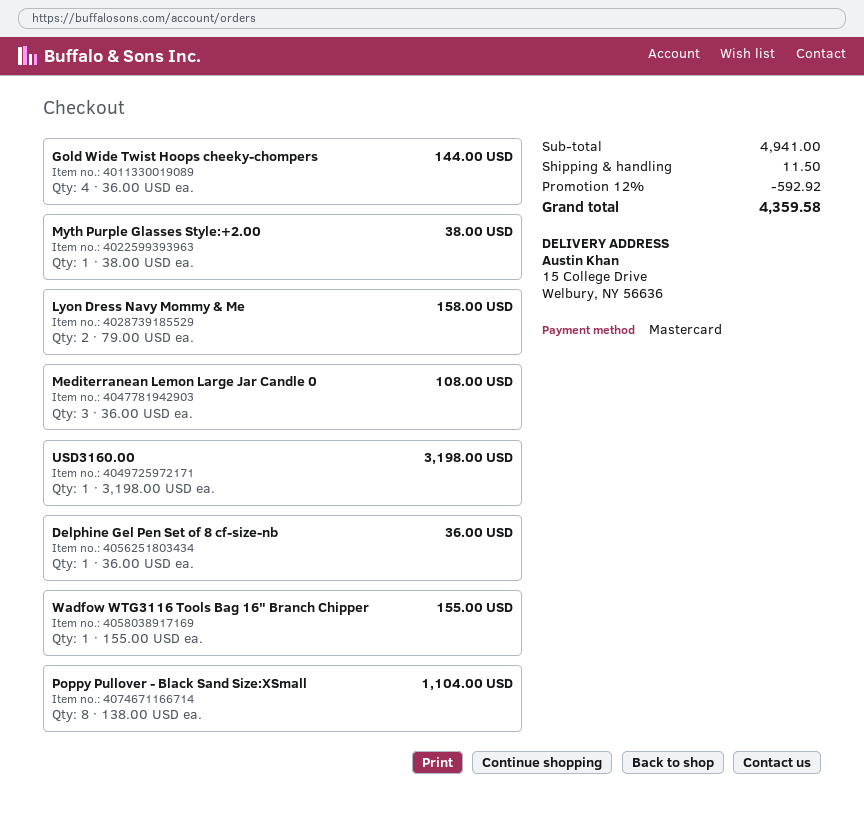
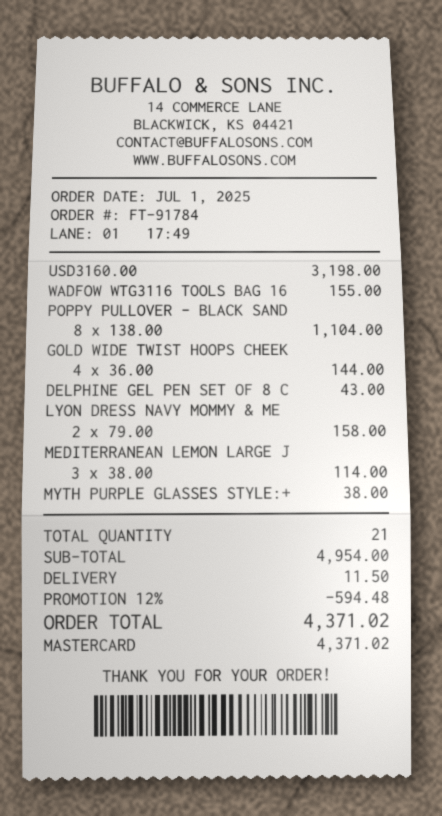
Mediterranean Lemon Large Jar Candle 0: 3 x 36.00 = 108.00 -> 3 x 38.00 = 114.00
Delphine Gel Pen Set of 8 cf-size-nb: 1 x 36.00 = 36.00 -> 1 x 43.00 = 43.00
subtotal: 4941.00 -> 4954.00
discount: 12% = 592.92 -> 12% = 594.48
total: 4359.58 -> 4371.02

